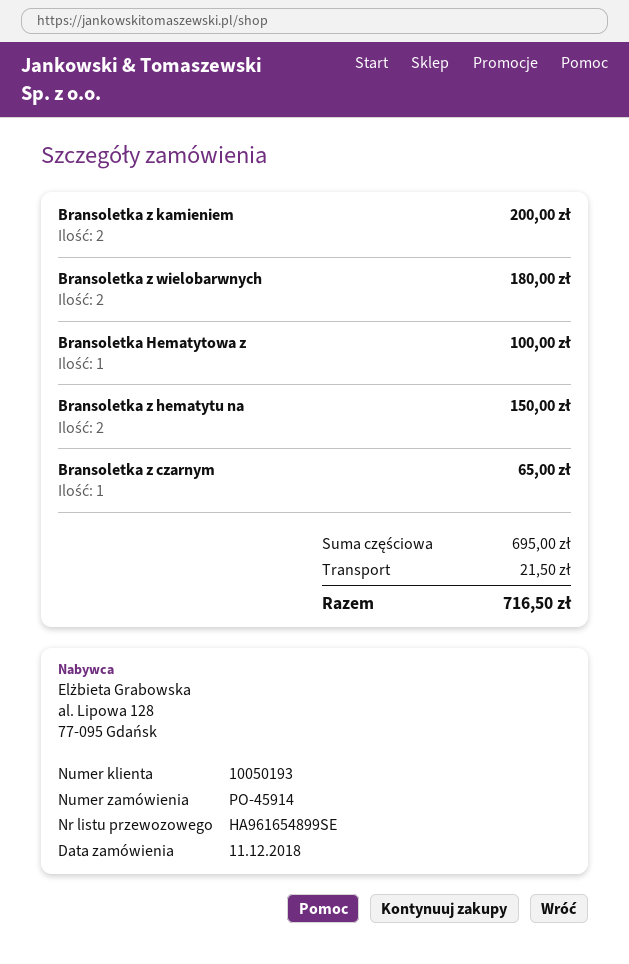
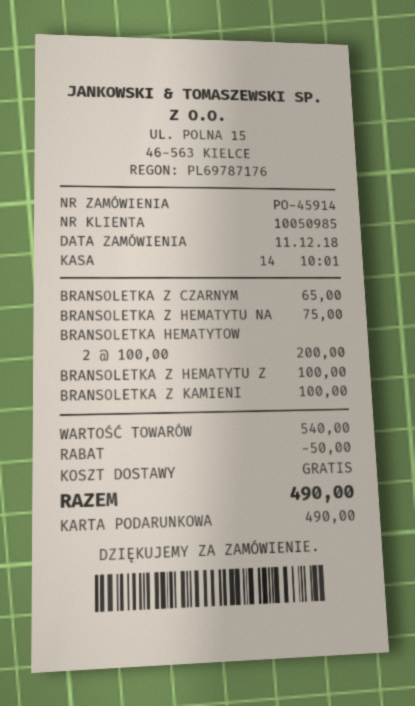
customer number: 10050193 -> 10050985
Bransoletka z kamieniem: 2 for 200.00 -> 1 for 100.00
Bransoletka z wielobarwnych: 2 for 180.00 -> none
Bransoletka Hematytowa z: 1 for 100.00 -> 2 for 200.00
Bransoletka z hematytu na: 2 for 150.00 -> 1 for 75.00
BRANSOLETKA Z HEMATYTU Z: none -> 1 for 100.00
subtotal: 695.00 -> 540.00
discount: none -> 50.00
shipping: 21.50 -> 0.00
total: 716.50 -> 490.00

